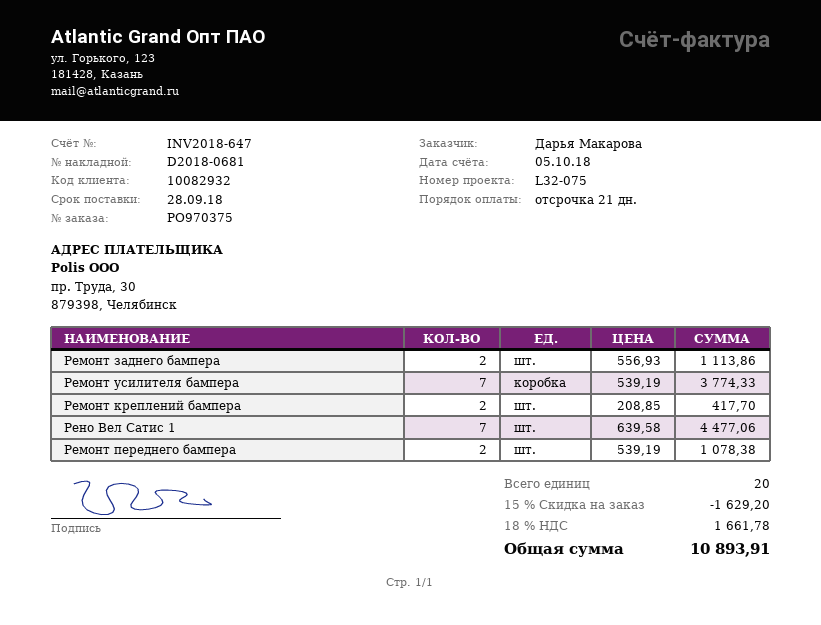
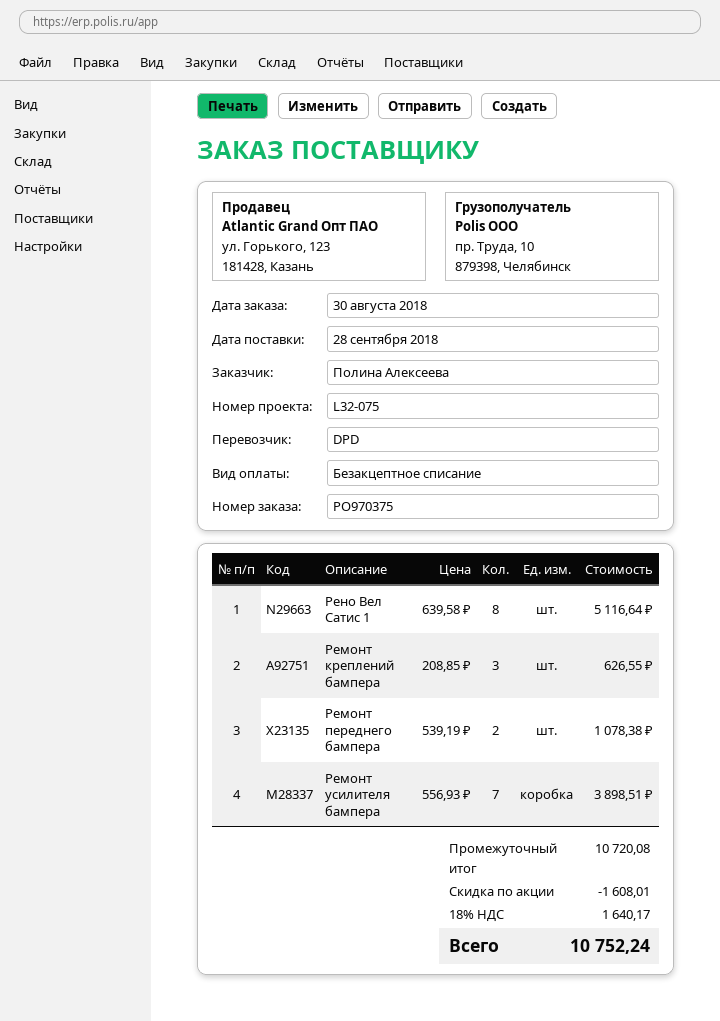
ordered by: Дарья Макарова -> Полина Алексеева
Ремонт заднего бампера: 2 x 556.93 = 1113.86 -> none
Ремонт усилителя бампера: 7 x 539.19 = 3774.33 -> 7 x 556.93 = 3898.51
Ремонт креплений бампера: 2 x 208.85 = 417.70 -> 3 x 208.85 = 626.55
Рено Вел Сатис 1: 7 x 639.58 = 4477.06 -> 8 x 639.58 = 5116.64
discount: 1629.20 -> 1608.01
tax: 18% = 1661.78 -> 18% = 1640.17
total: 10893.91 -> 10752.24

